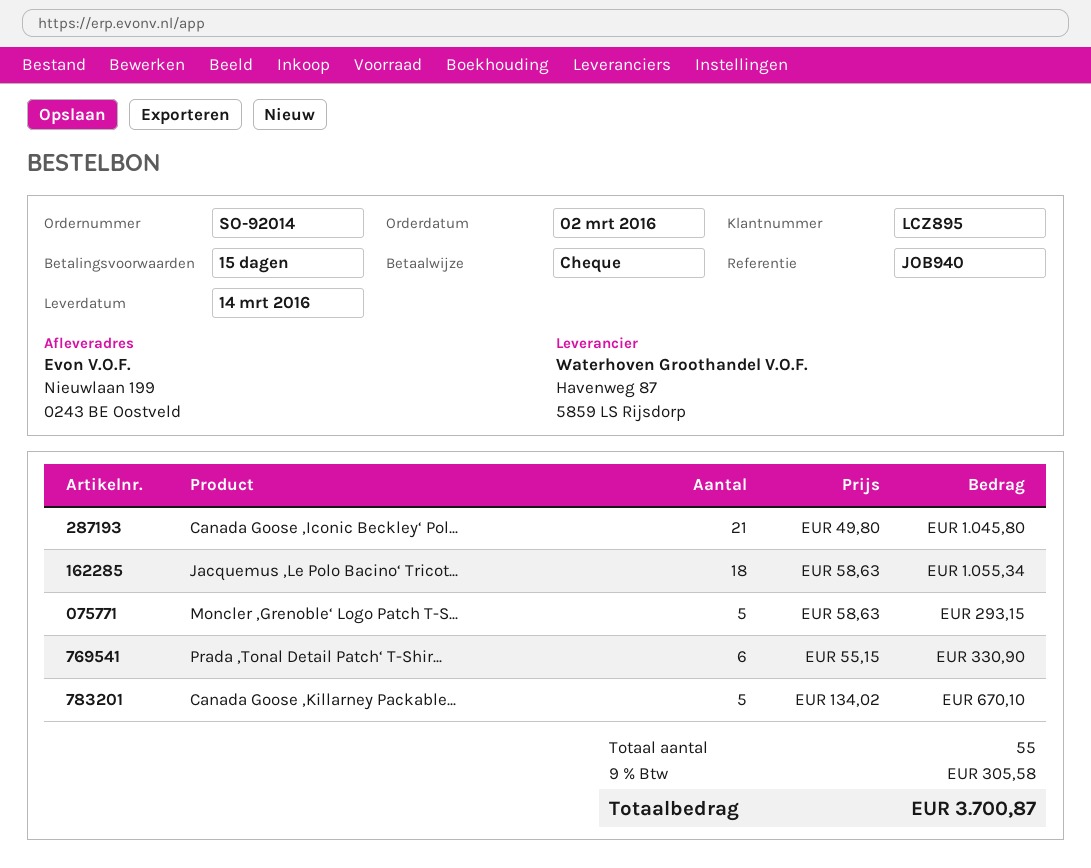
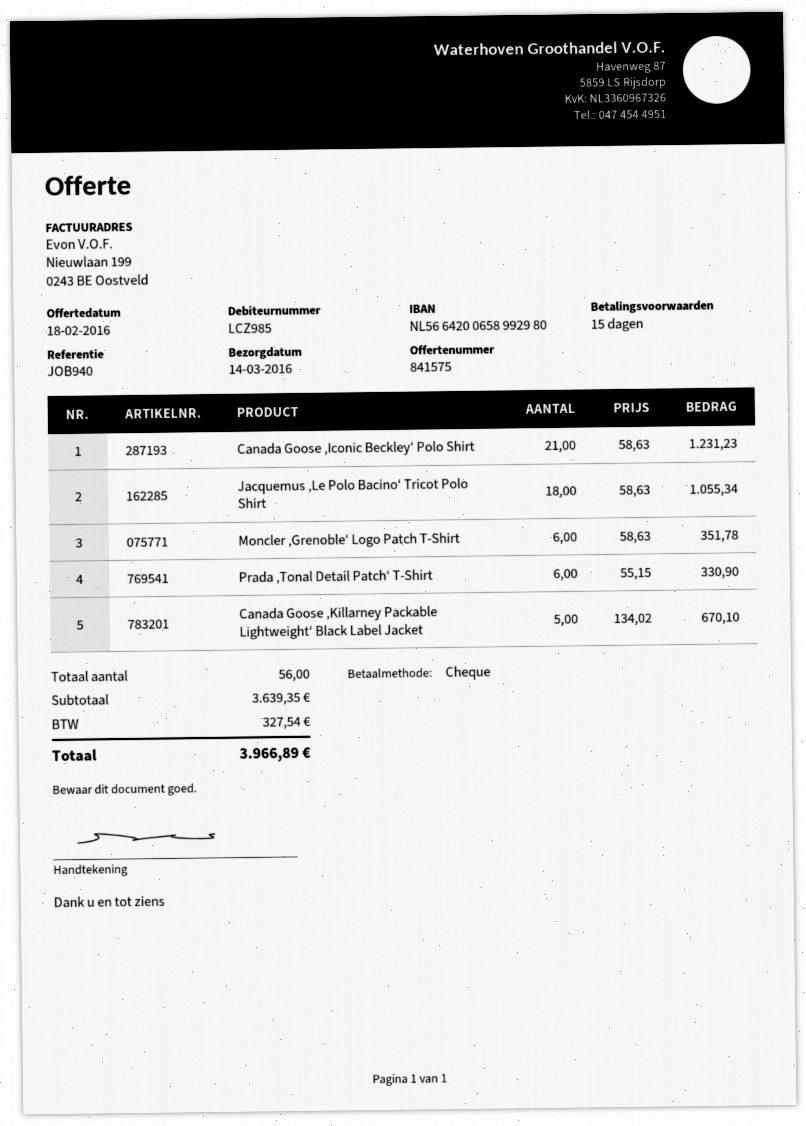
customer number: LCZ895 -> LCZ985
Canada Goose ‚Iconic Beckley‘ Pol...: 21 x 49.80 = 1045.80 -> 21 x 58.63 = 1231.23
Moncler ‚Grenoble‘ Logo Patch T-S...: 5 x 58.63 = 293.15 -> 6 x 58.63 = 351.78
total quantity: 55 -> 56
tax: 305.58 -> 327.54
total: 3700.87 -> 3966.89

